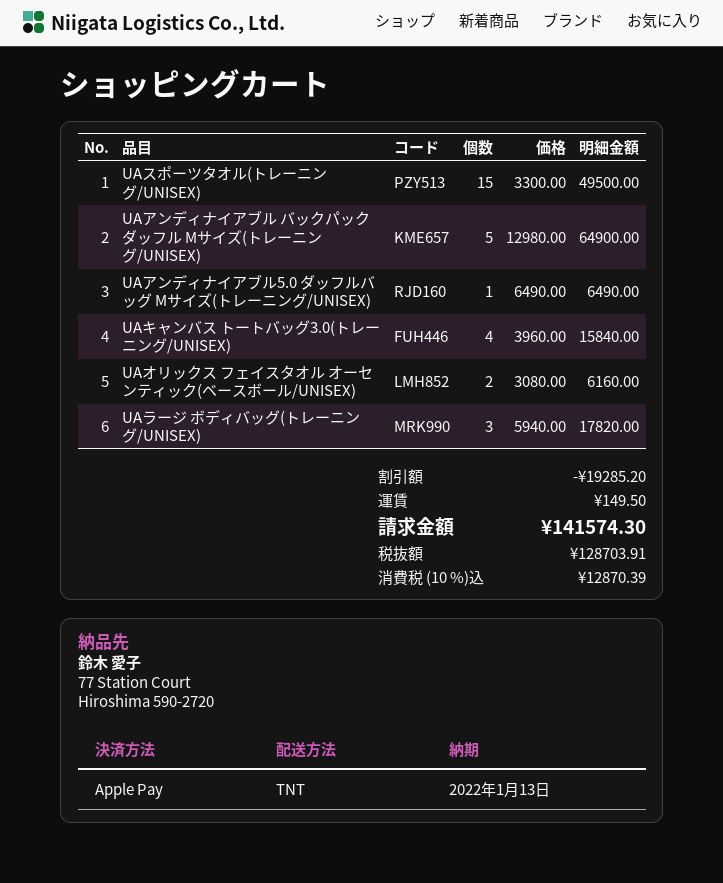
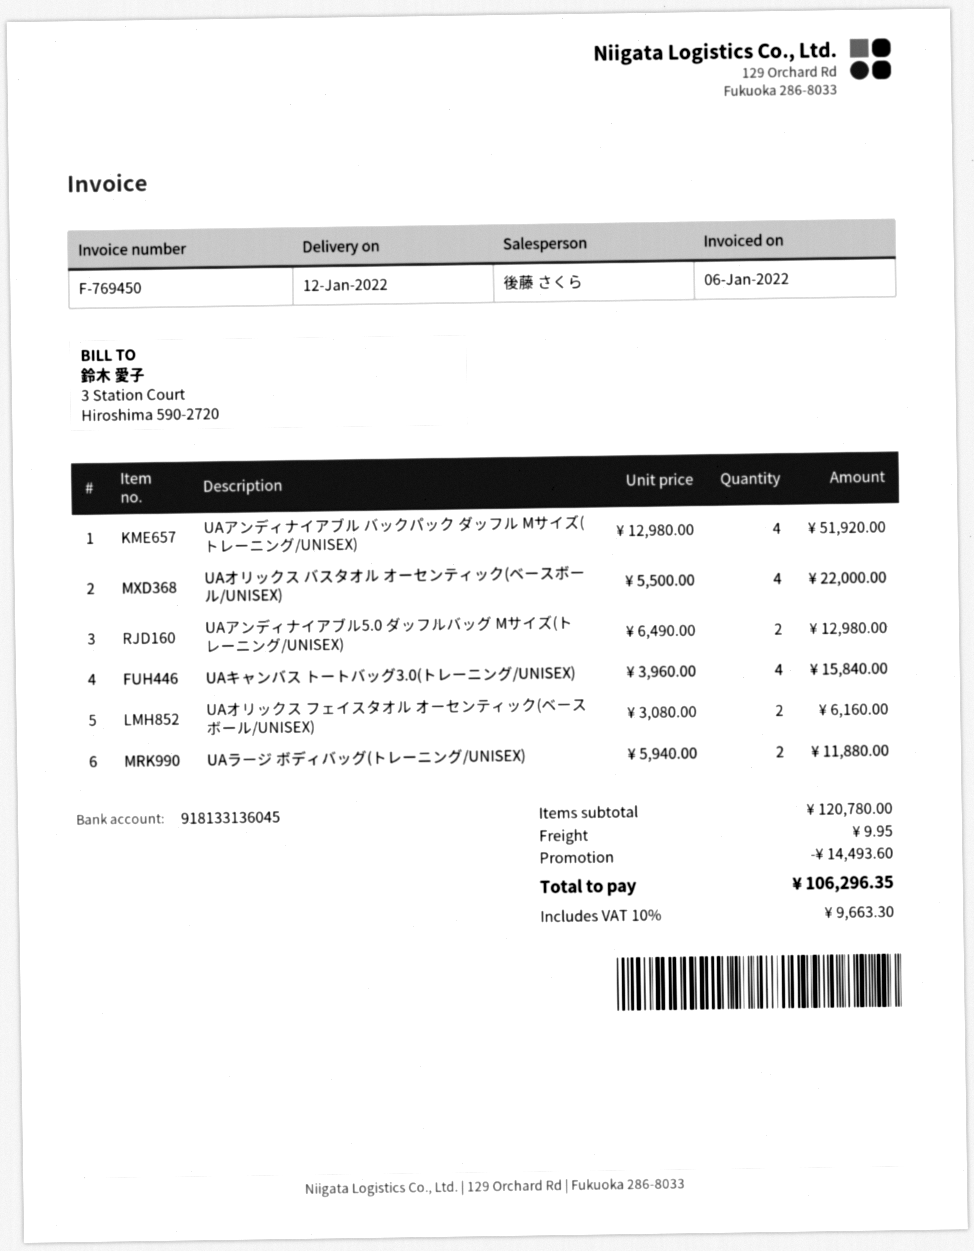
delivery date: 2022-01-13 -> 2022-01-12
UAスポーツタオル(トレーニング/UNISEX): 15 x 3300.00 = 49500.00 -> none
UAアンディナイアブル バックパック ダッフル Mサイズ(トレーニング/UNISEX): 5 x 12980.00 = 64900.00 -> 4 x 12980.00 = 51920.00
UAアンディナイアブル5.0 ダッフルバッグ Mサイズ(トレーニング/UNISEX): 1 x 6490.00 = 6490.00 -> 2 x 6490.00 = 12980.00
UAラージ ボディバッグ(トレーニング/UNISEX): 3 x 5940.00 = 17820.00 -> 2 x 5940.00 = 11880.00
UAオリックス バスタオル オーセンティック(ベースボール/UNISEX): none -> 4 x 5500.00 = 22000.00
discount: 19285.20 -> 14493.60
shipping: 149.50 -> 9.95
tax: 10% = 12870.39 -> 10% = 9663.30
total: 141574.30 -> 106296.35

